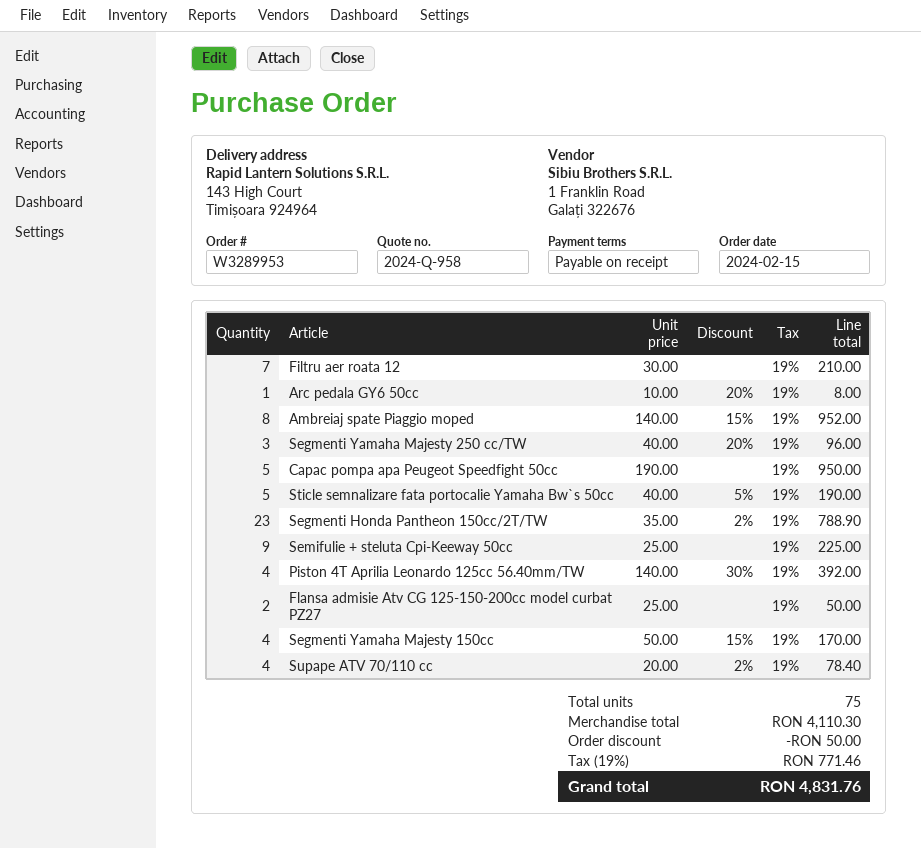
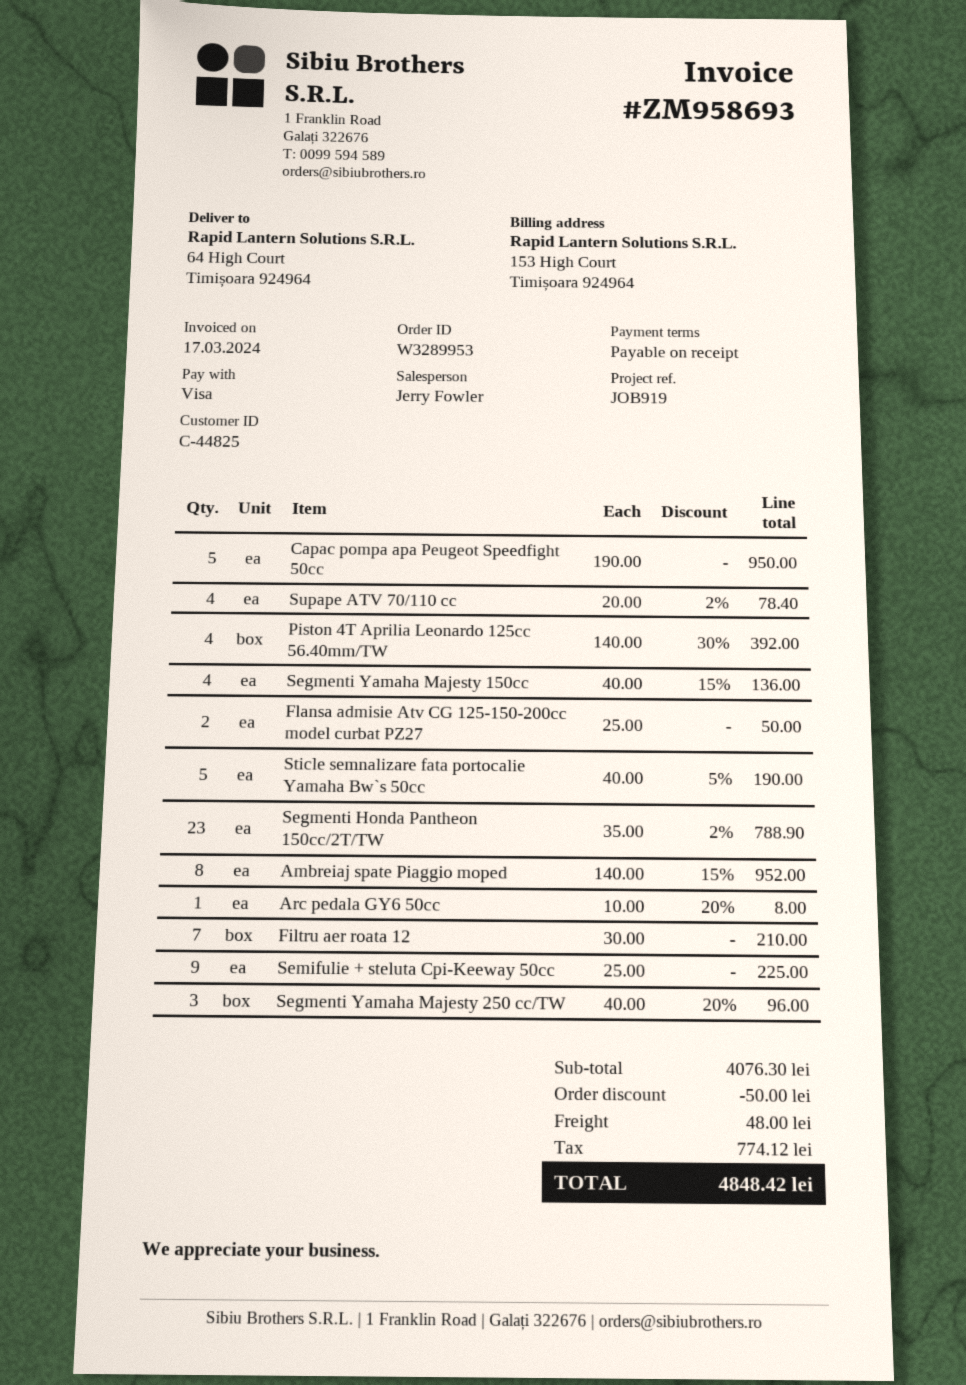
ship to: 143 High Court, Timișoara 924964 -> 64 High Court, Timișoara 924964
Segmenti Yamaha Majesty 150cc: 4 x 50.00 - 15% = 170.00 -> 4 x 40.00 - 15% = 136.00
subtotal: 4110.30 -> 4076.30
shipping: none -> 48.00
tax: 771.46 -> 774.12
total: 4831.76 -> 4848.42

